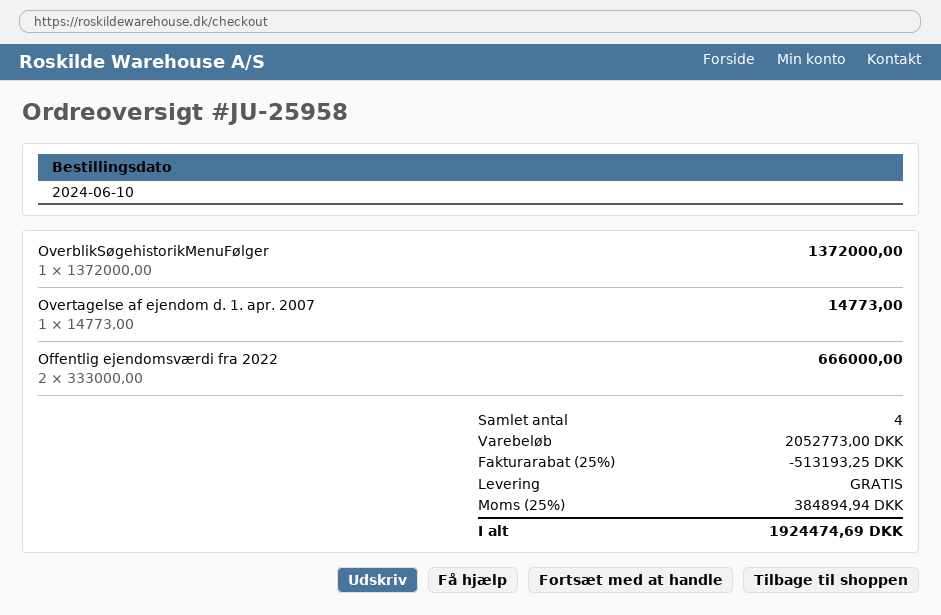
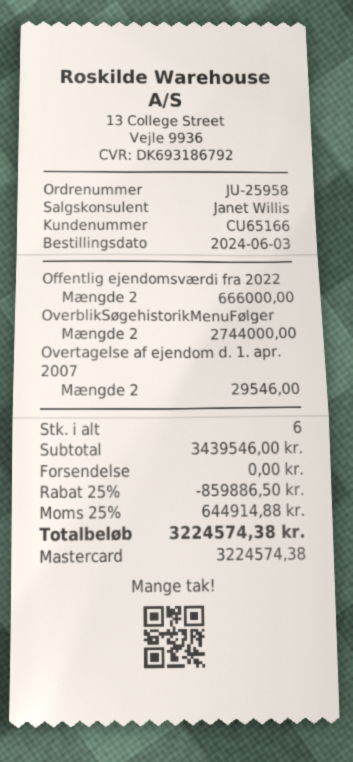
order date: 2024-06-10 -> 2024-06-03
OverblikSøgehistorikMenuFølger: 1 for 1372000.00 -> 2 for 2744000.00
Overtagelse af ejendom d. 1. apr. 2007: 1 for 14773.00 -> 2 for 29546.00
total quantity: 4 -> 6
subtotal: 2052773.00 -> 3439546.00
discount: 25% = 513193.25 -> 25% = 859886.50
tax: 25% = 384894.94 -> 25% = 644914.88
total: 1924474.69 -> 3224574.38

